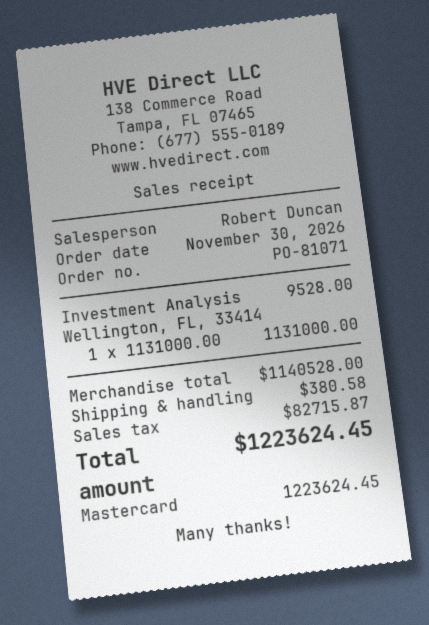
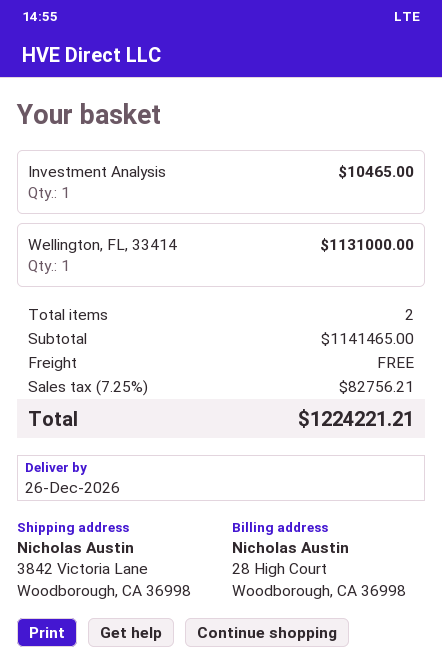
Investment Analysis: 1 for 9528.00 -> 1 for 10465.00
subtotal: 1140528.00 -> 1141465.00
shipping: 380.58 -> 0.00
tax: 82715.87 -> 82756.21
total: 1223624.45 -> 1224221.21

